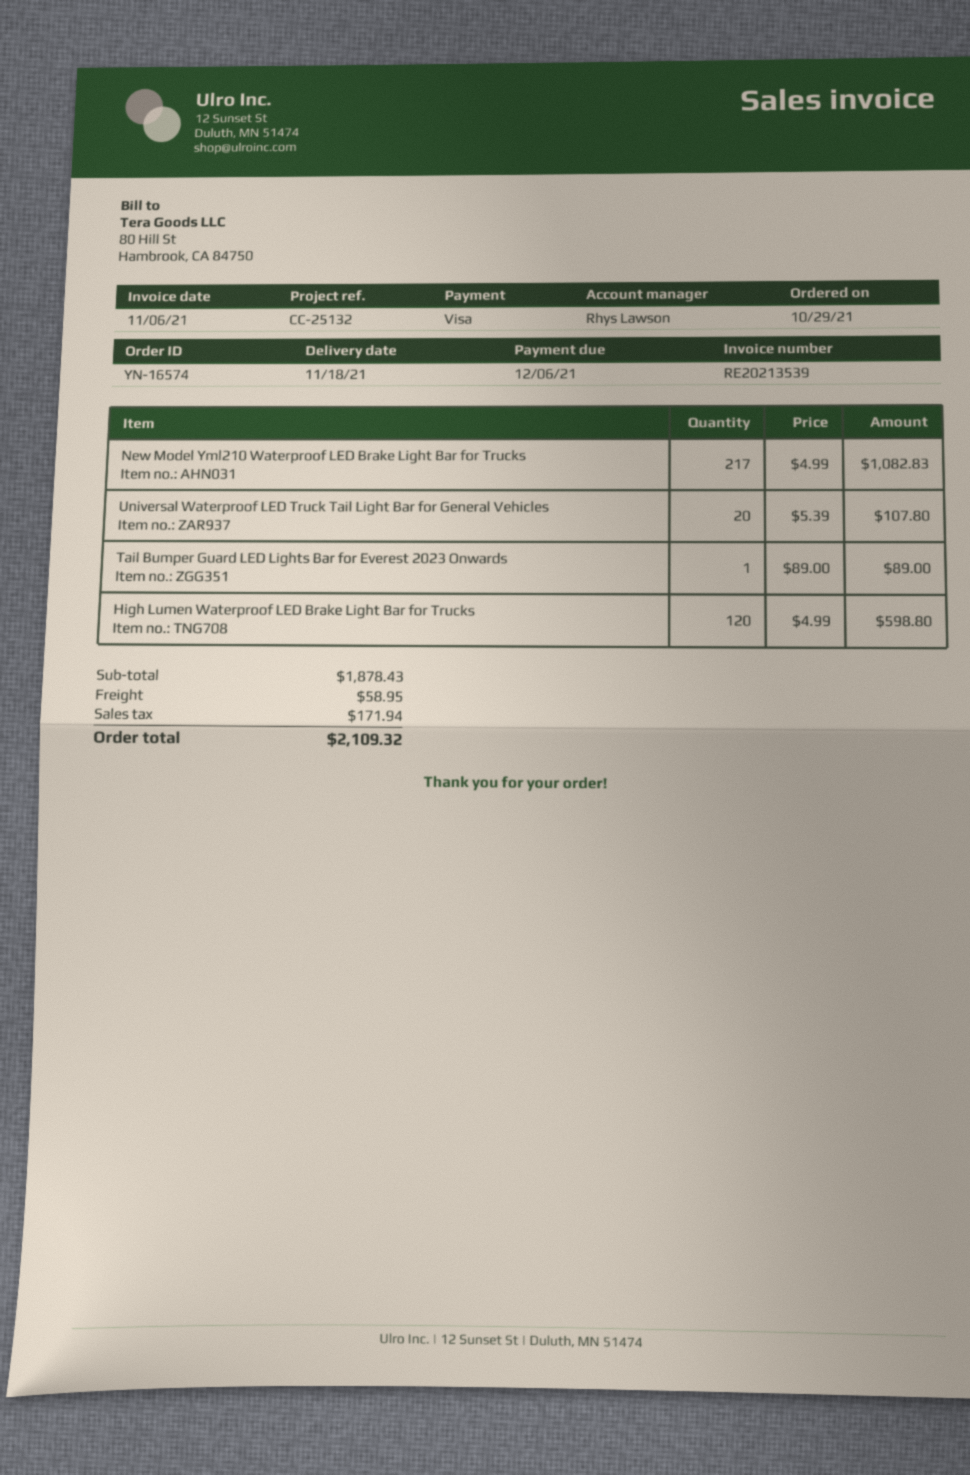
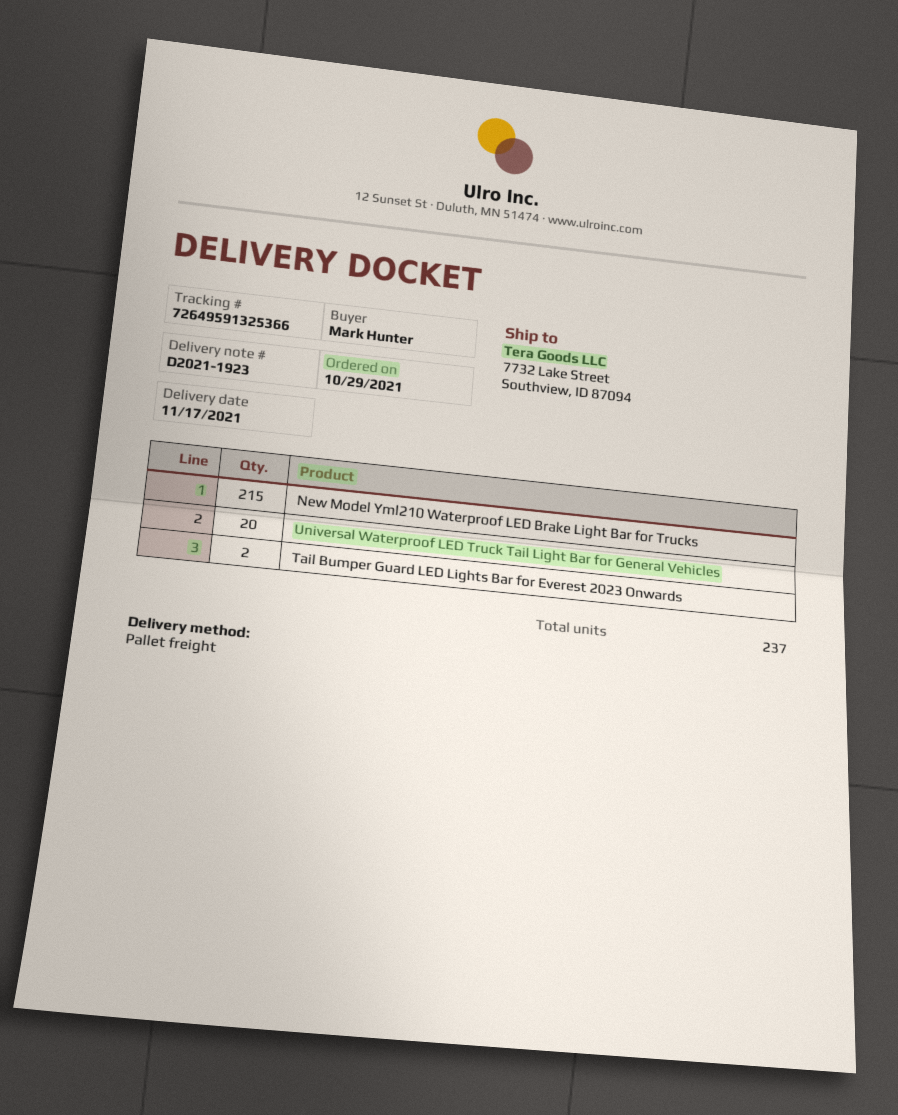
delivery date: 2021-11-18 -> 2021-11-17
New Model Yml210 Waterproof LED Brake Light Bar for Trucks: 217 -> 215
Tail Bumper Guard LED Lights Bar for Everest 2023 Onwards: 1 -> 2
High Lumen Waterproof LED Brake Light Bar for Trucks: 120 -> none

